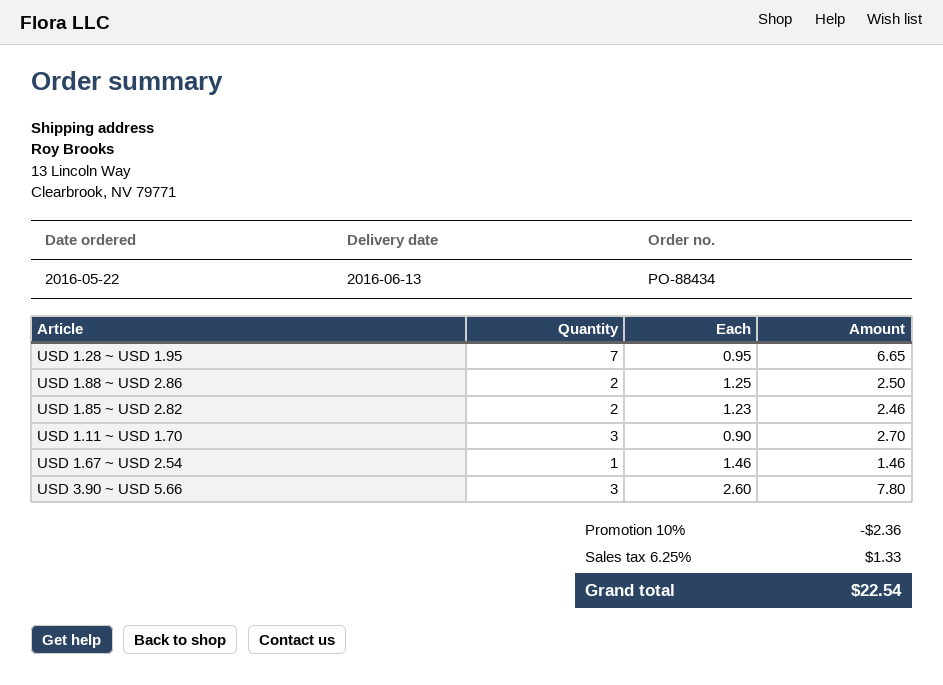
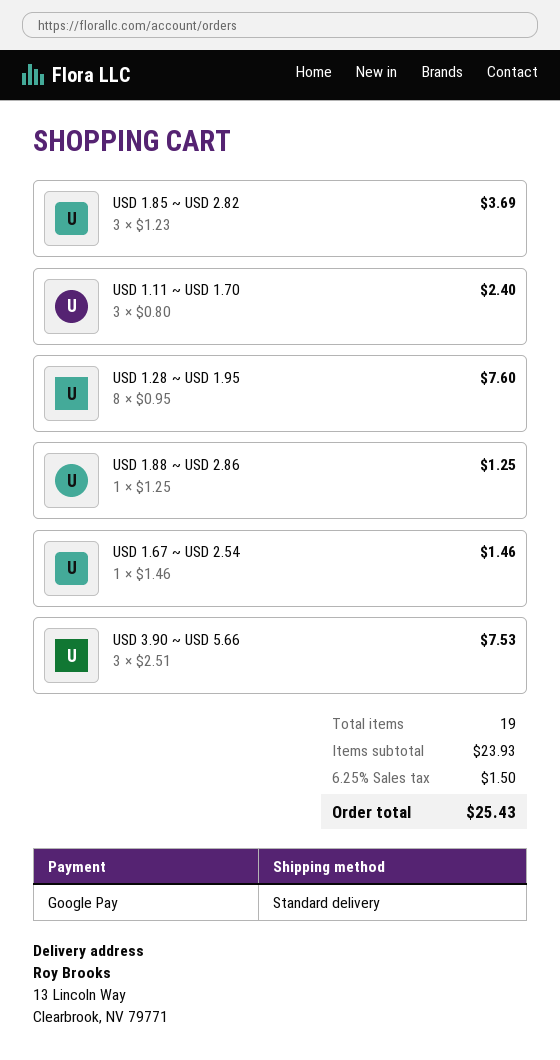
USD 1.28 ~ USD 1.95: 7 x 0.95 = 6.65 -> 8 x 0.95 = 7.60
USD 1.88 ~ USD 2.86: 2 x 1.25 = 2.50 -> 1 x 1.25 = 1.25
USD 1.85 ~ USD 2.82: 2 x 1.23 = 2.46 -> 3 x 1.23 = 3.69
USD 1.11 ~ USD 1.70: 3 x 0.90 = 2.70 -> 3 x 0.80 = 2.40
USD 3.90 ~ USD 5.66: 3 x 2.60 = 7.80 -> 3 x 2.51 = 7.53
discount: 10% = 2.36 -> none
tax: 6.25% = 1.33 -> 6.25% = 1.50
total: 22.54 -> 25.43

